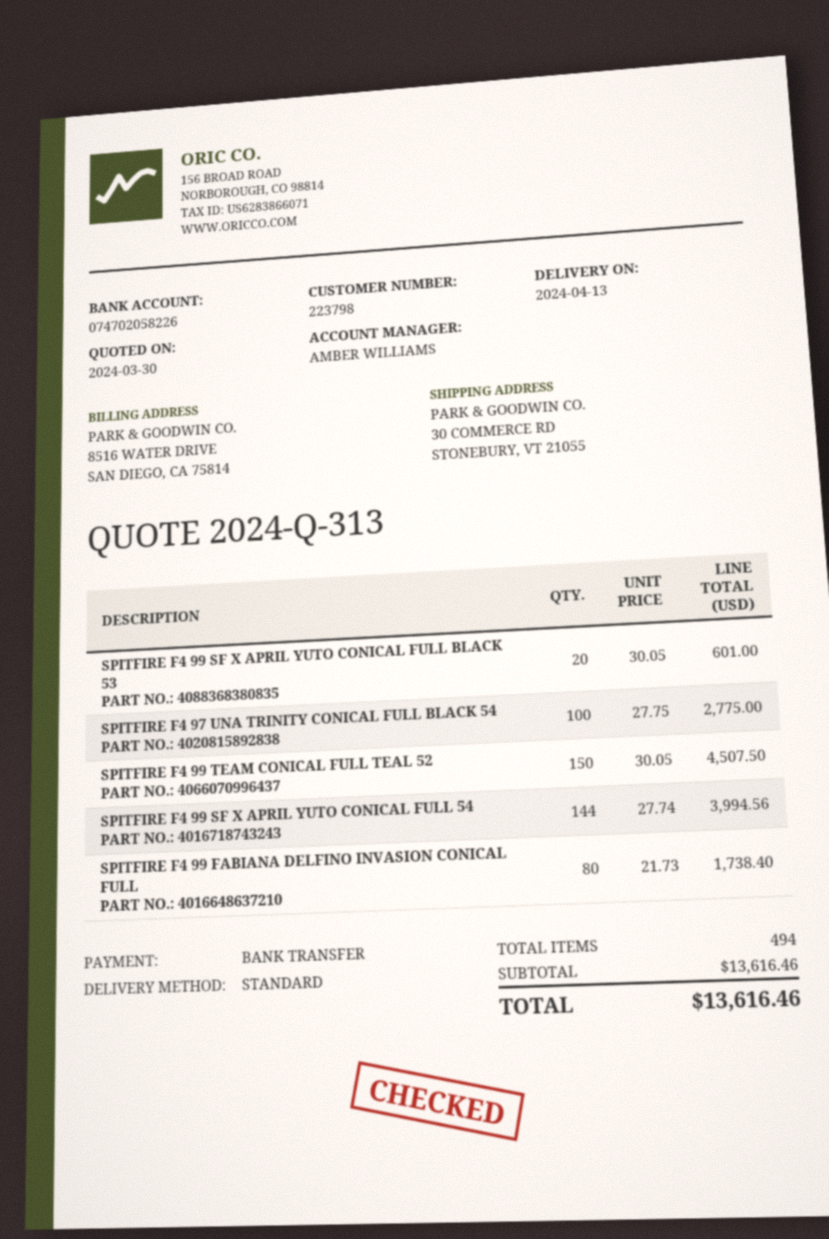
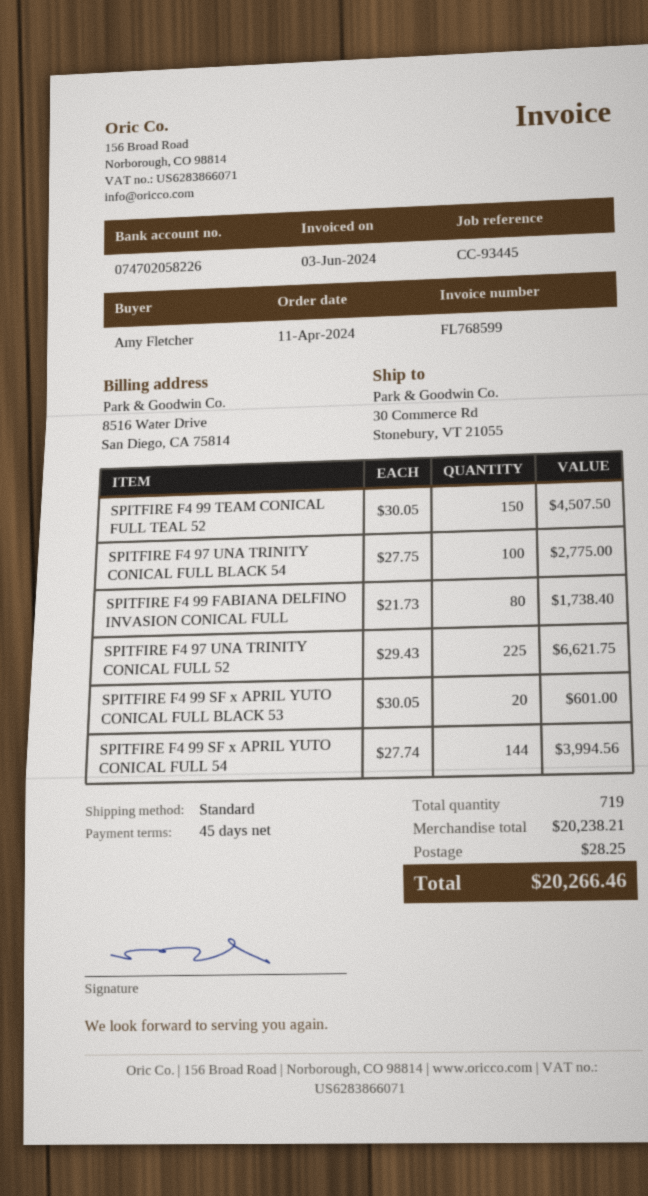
SPITFIRE F4 97 UNA TRINITY CONICAL FULL 52: none -> 225 x 29.43 = 6621.75
total quantity: 494 -> 719
subtotal: 13616.46 -> 20238.21
shipping: none -> 28.25
total: 13616.46 -> 20266.46

